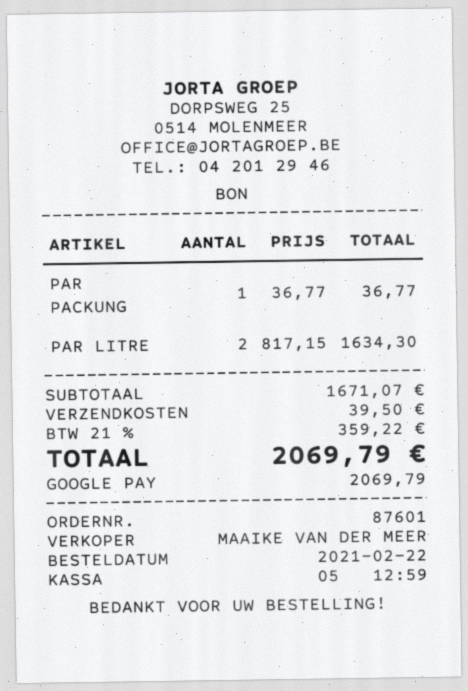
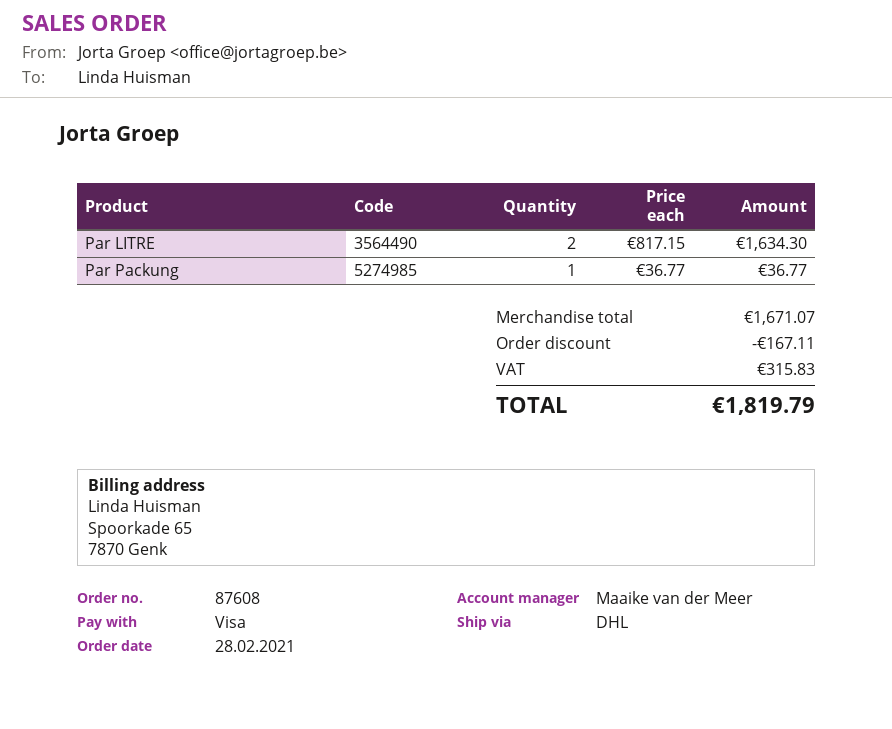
order number: 87601 -> 87608
order date: 2021-02-22 -> 2021-02-28
payment method: Google Pay -> Visa
discount: none -> 167.11
shipping: 39.50 -> none
tax: 359.22 -> 315.83
total: 2069.79 -> 1819.79

